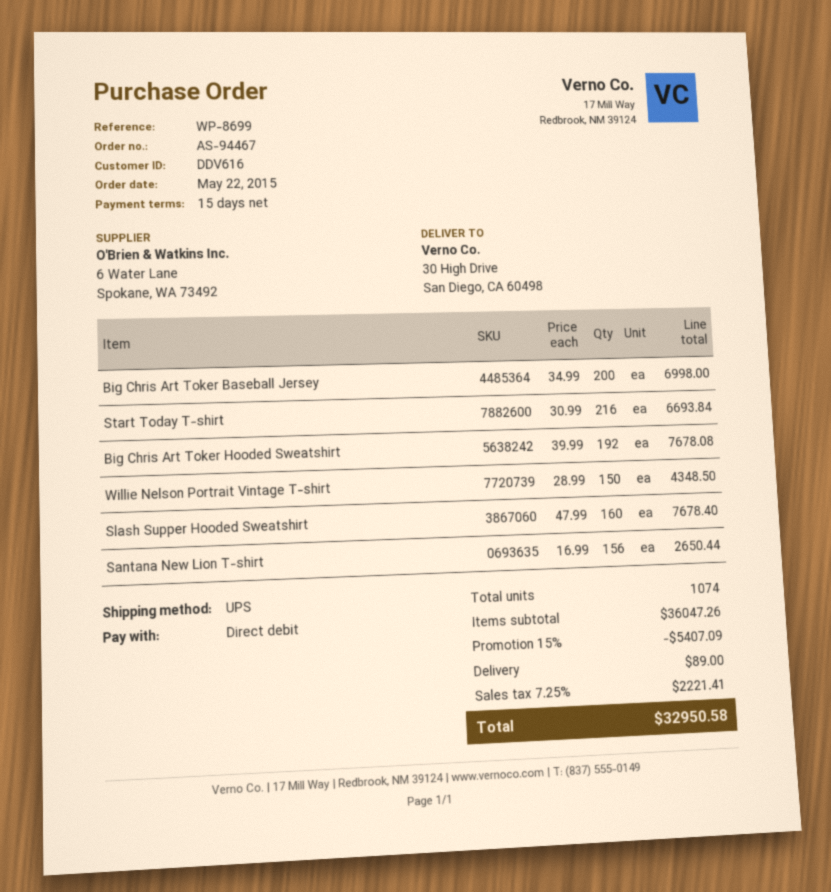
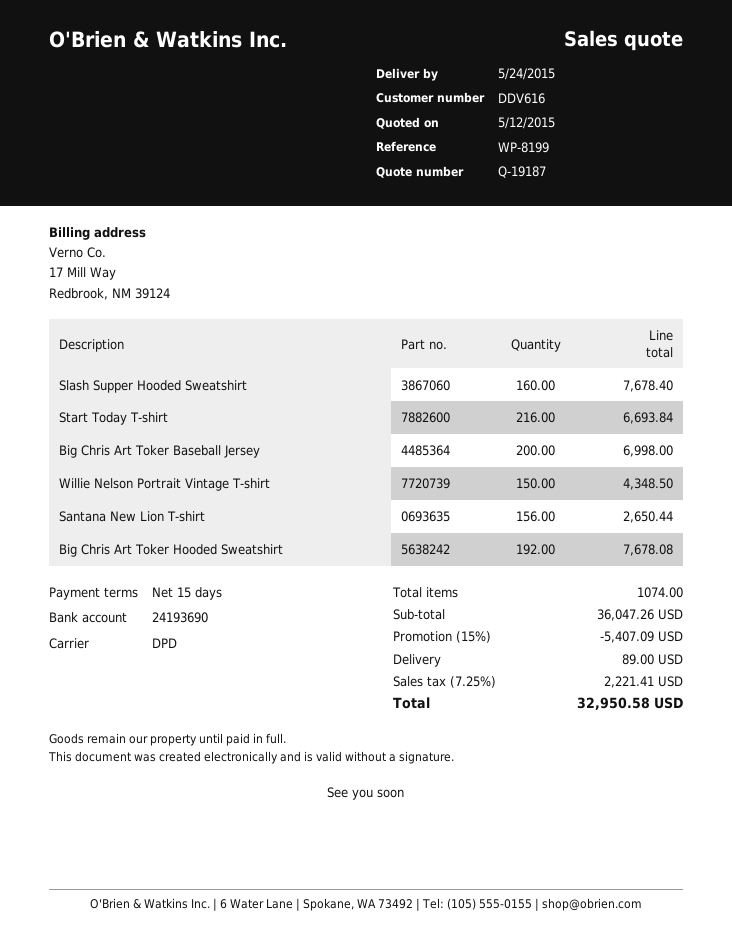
reference: WP-8699 -> WP-8199
shipping method: UPS -> DPD

